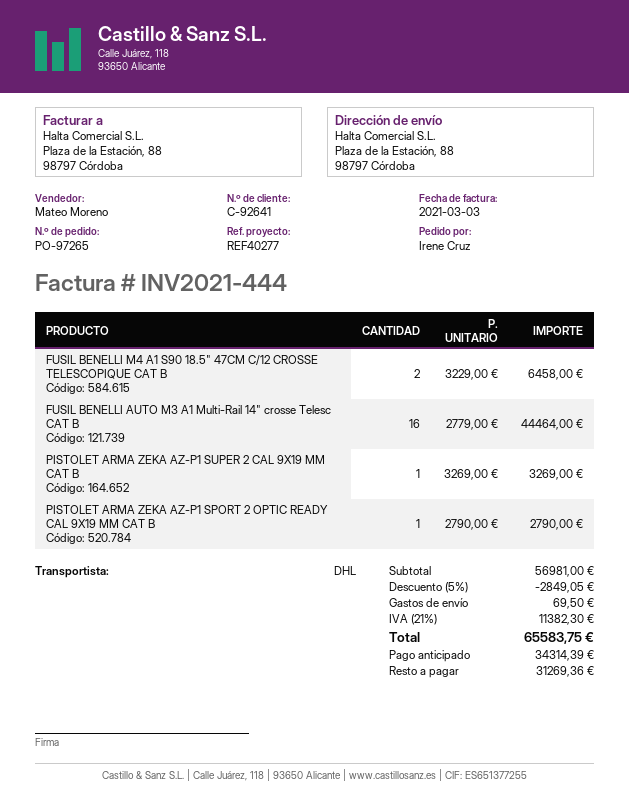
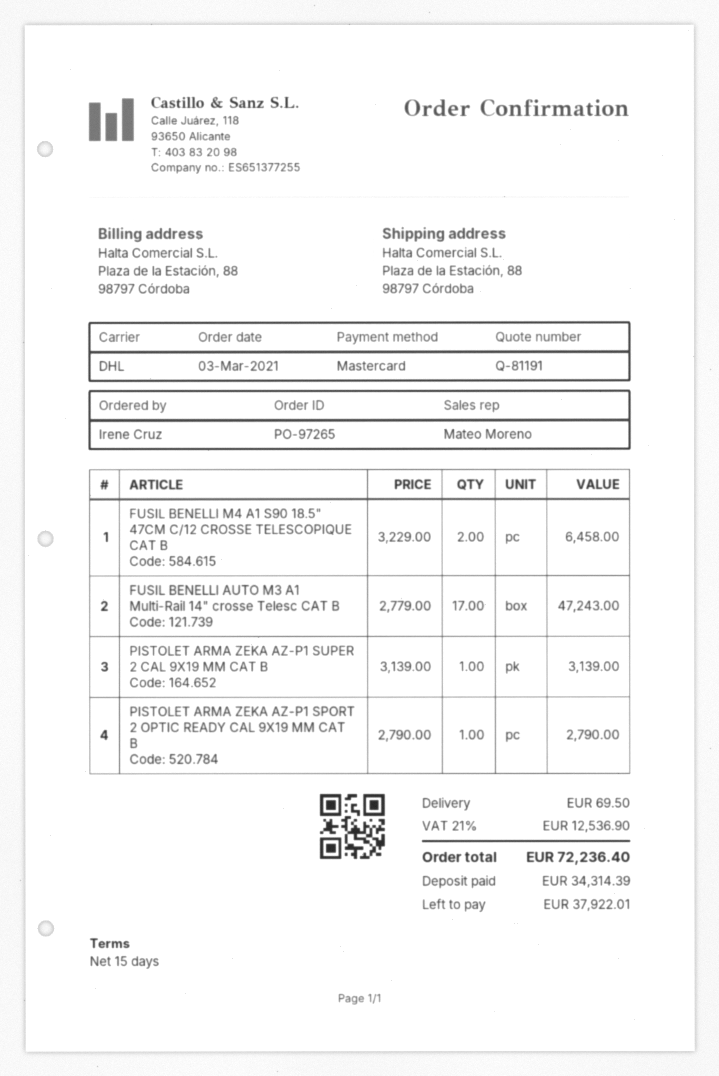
FUSIL BENELLI AUTO M3 A1 Multi-Rail 14" crosse Telesc CAT B: 16 x 2779.00 = 44464.00 -> 17 x 2779.00 = 47243.00
PISTOLET ARMA ZEKA AZ-P1 SUPER 2 CAL 9X19 MM CAT B: 1 x 3269.00 = 3269.00 -> 1 x 3139.00 = 3139.00
discount: 5% = 2849.05 -> none
tax: 21% = 11382.30 -> 21% = 12536.90
total: 65583.75 -> 72236.40
balance: 31269.36 -> 37922.01

